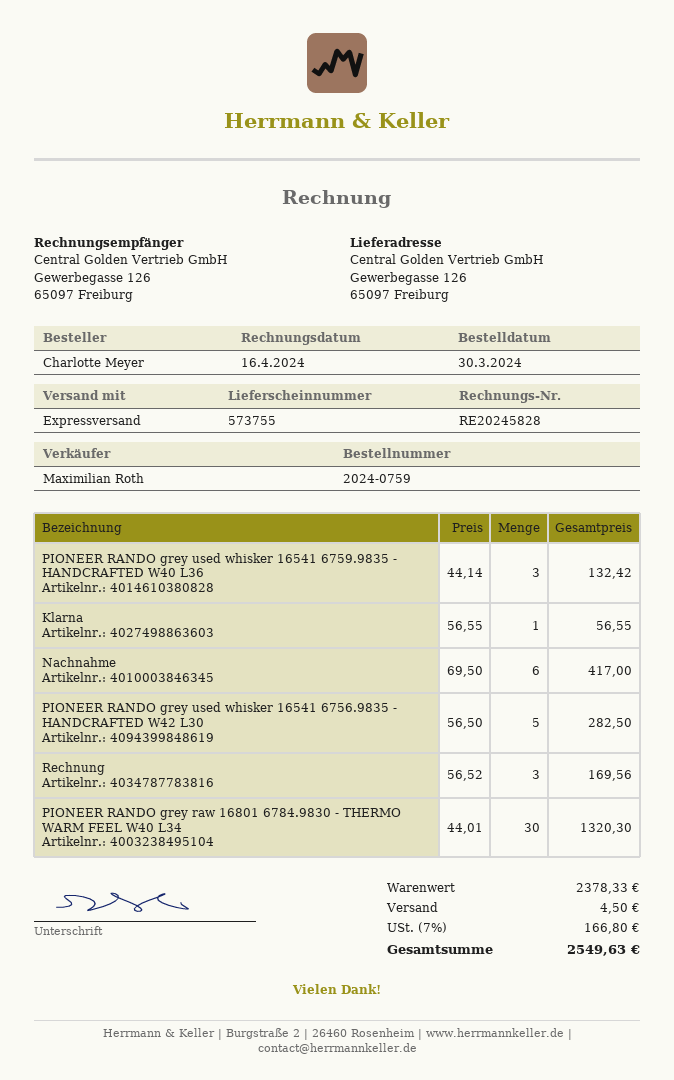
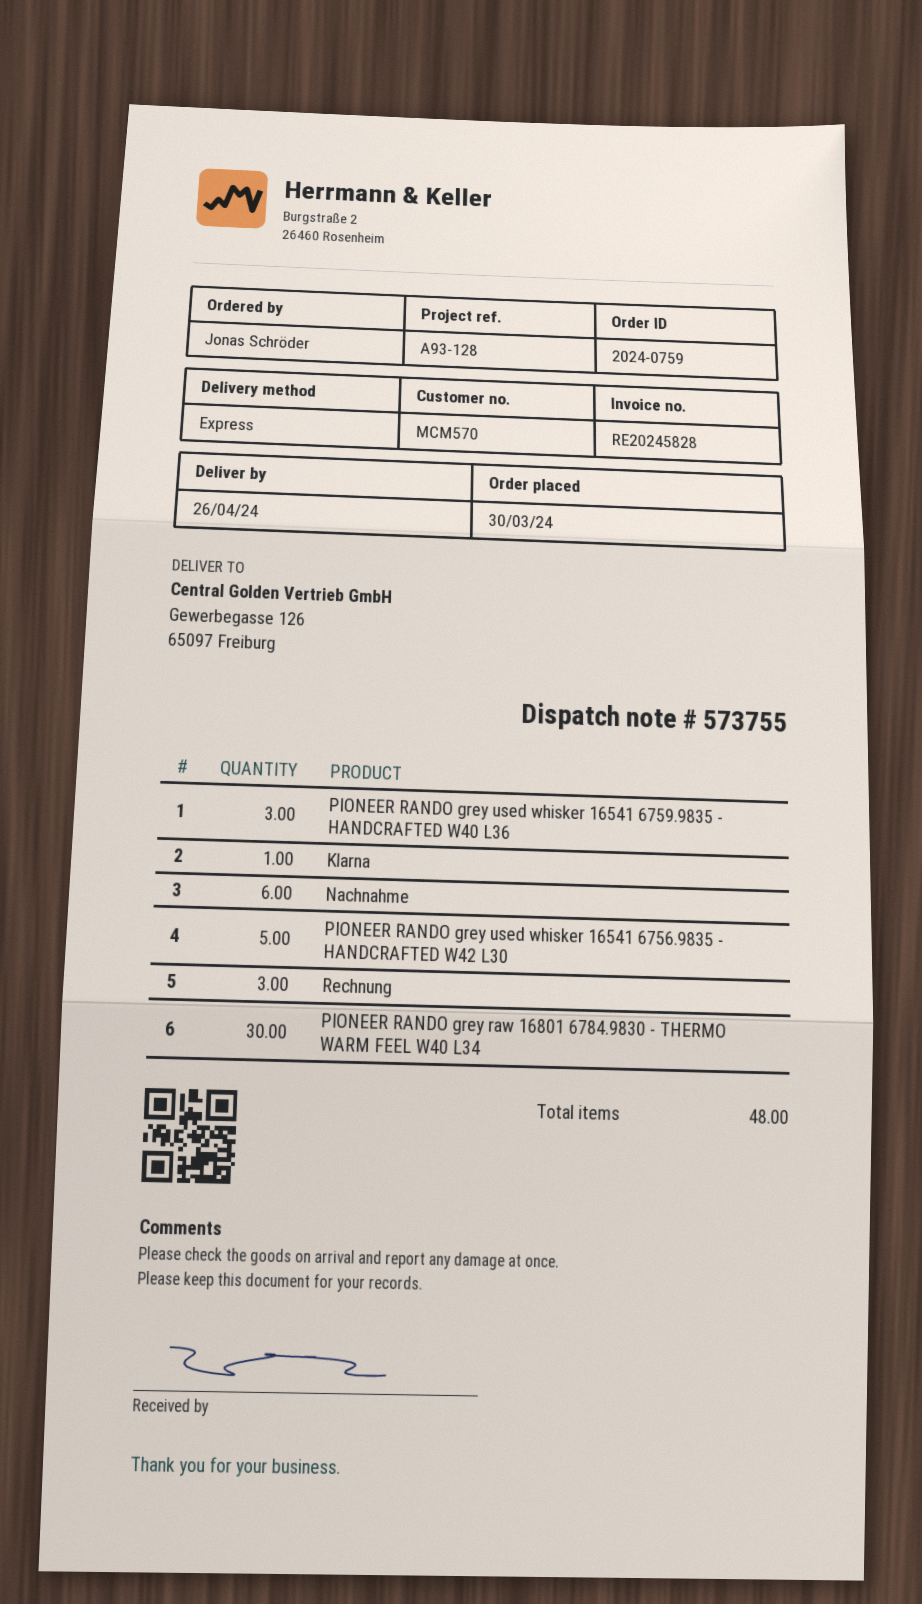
ordered by: Charlotte Meyer -> Jonas Schröder

